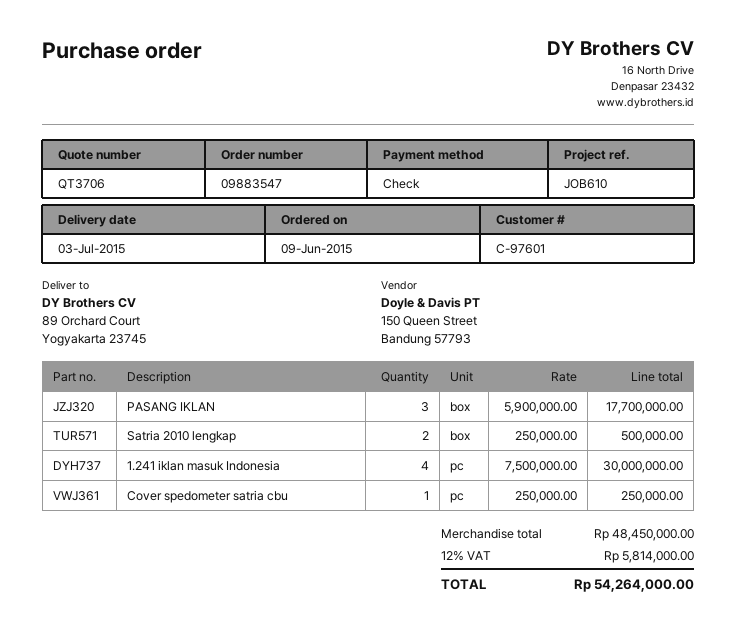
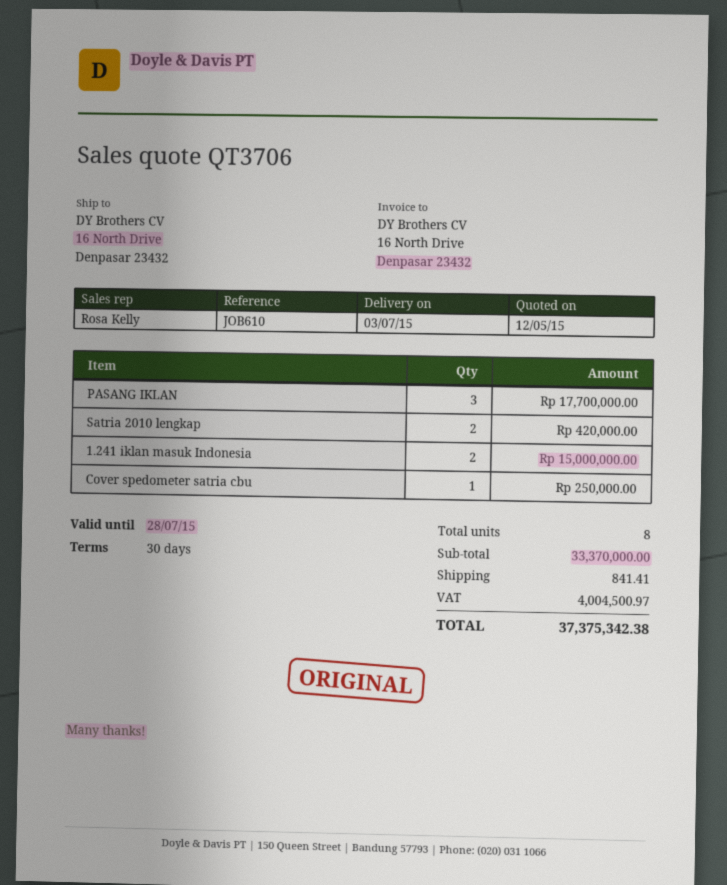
ship to: 89 Orchard Court, Yogyakarta 23745 -> 16 North Drive, Denpasar 23432
Satria 2010 lengkap: 2 for 500000.00 -> 2 for 420000.00
1.241 iklan masuk Indonesia: 4 for 30000000.00 -> 2 for 15000000.00
subtotal: 48450000.00 -> 33370000.00
shipping: none -> 841.41
tax: 5814000.00 -> 4004500.97
total: 54264000.00 -> 37375342.38

